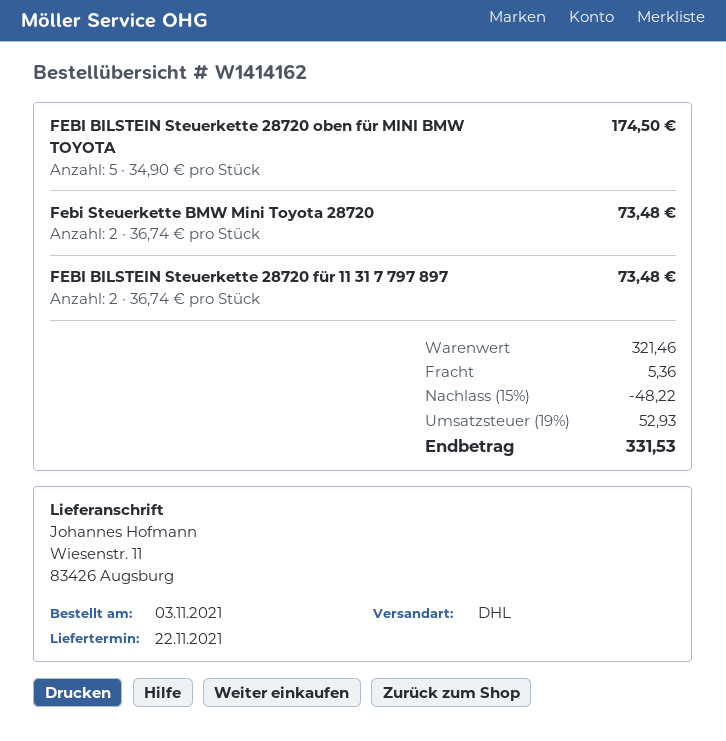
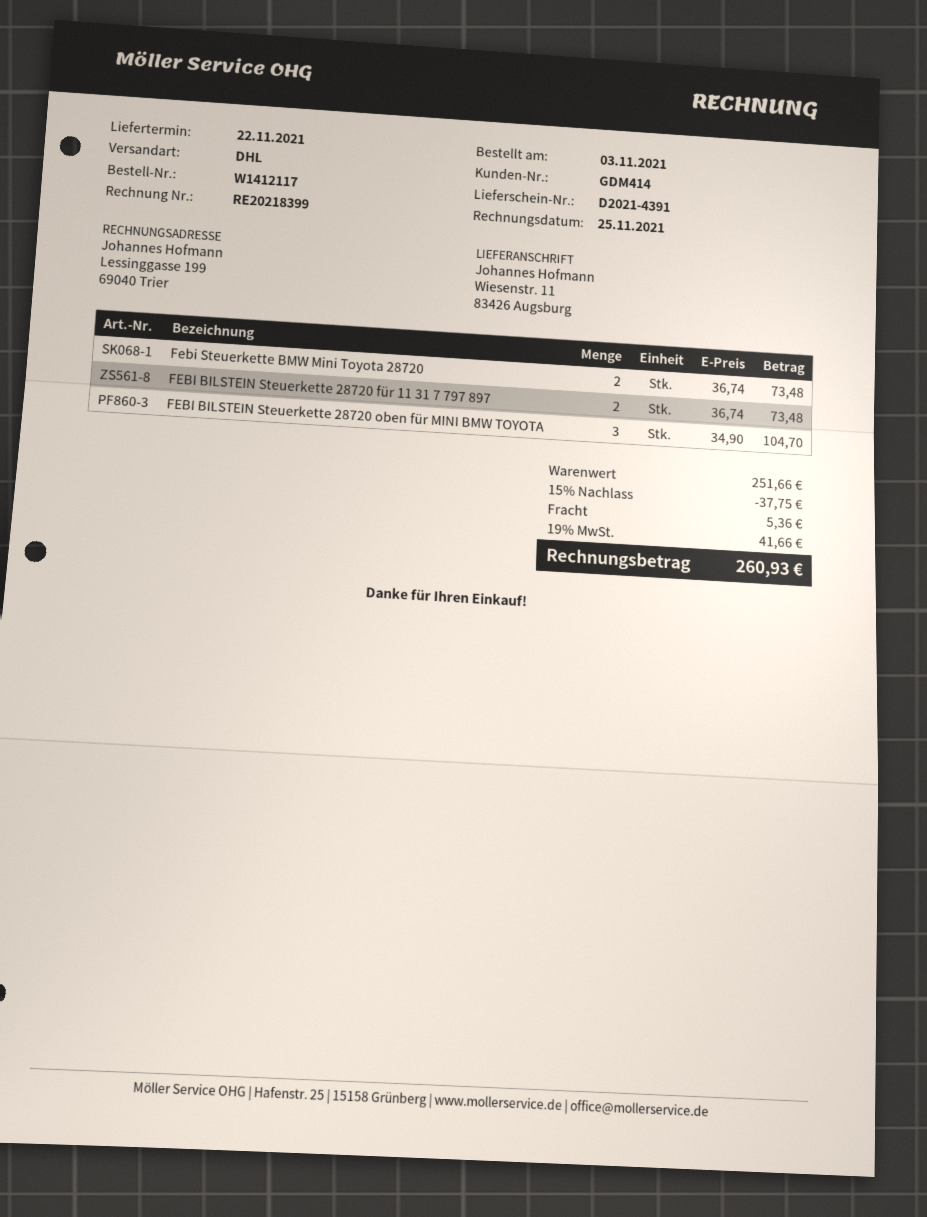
order number: W1414162 -> W1412117
FEBI BILSTEIN Steuerkette 28720 oben für MINI BMW TOYOTA: 5 x 34.90 = 174.50 -> 3 x 34.90 = 104.70
subtotal: 321.46 -> 251.66
discount: 15% = 48.22 -> 15% = 37.75
tax: 19% = 52.93 -> 19% = 41.66
total: 331.53 -> 260.93

